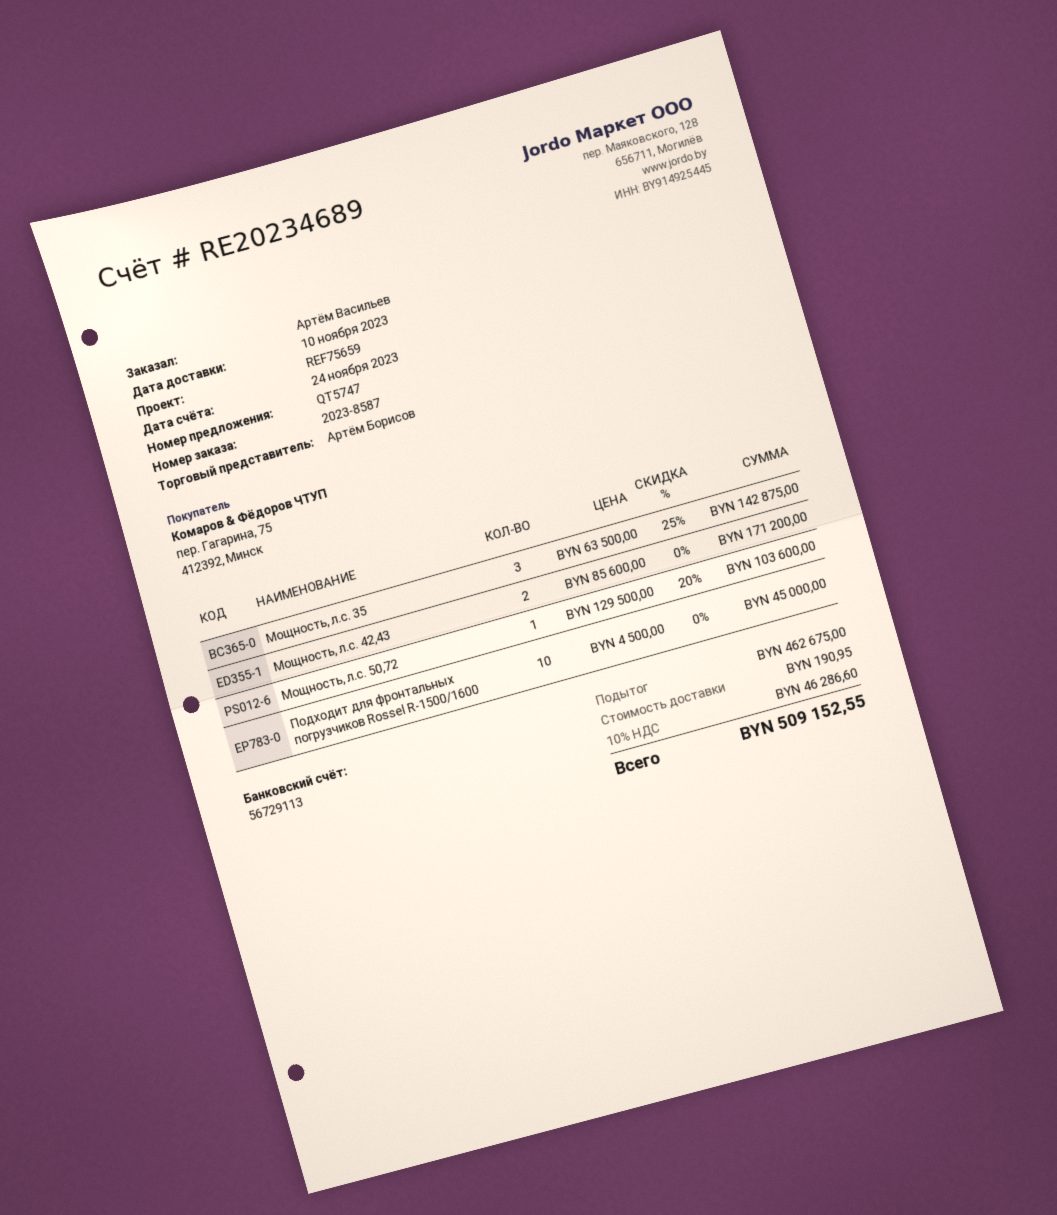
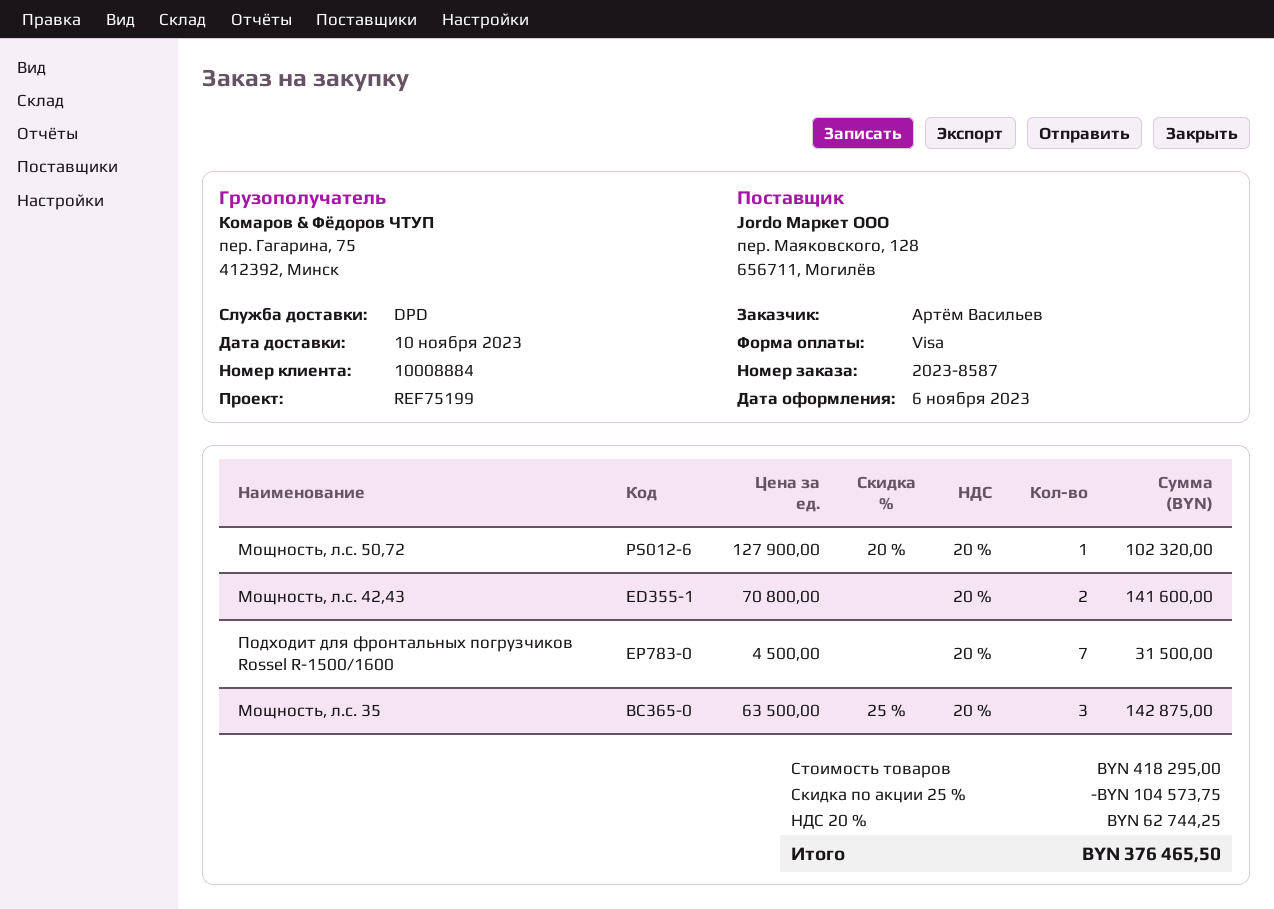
reference: REF75659 -> REF75199
Мощность, л.с. 42,43: 2 x 85600.00 = 171200.00 -> 2 x 70800.00 = 141600.00
Мощность, л.с. 50,72: 1 x 129500.00 - 20% = 103600.00 -> 1 x 127900.00 - 20% = 102320.00
Подходит для фронтальных погрузчиков Rossel R-1500/1600: 10 x 4500.00 = 45000.00 -> 7 x 4500.00 = 31500.00
subtotal: 462675.00 -> 418295.00
discount: none -> 25% = 104573.75
shipping: 190.95 -> none
tax: 10% = 46286.60 -> 20% = 62744.25
total: 509152.55 -> 376465.50

